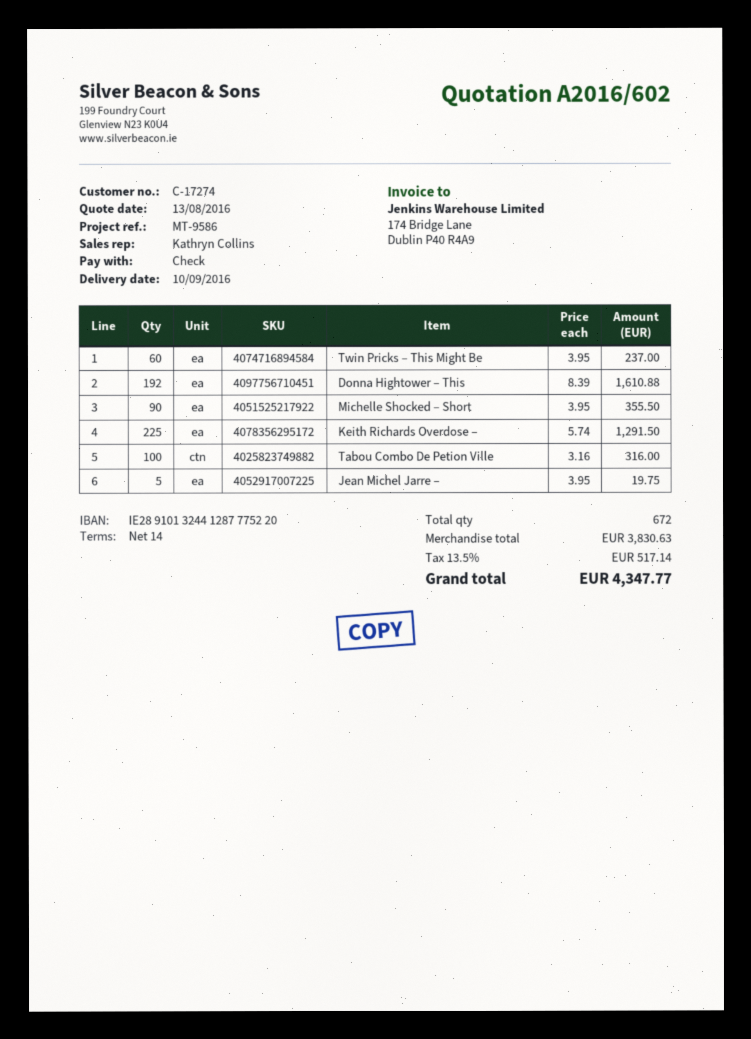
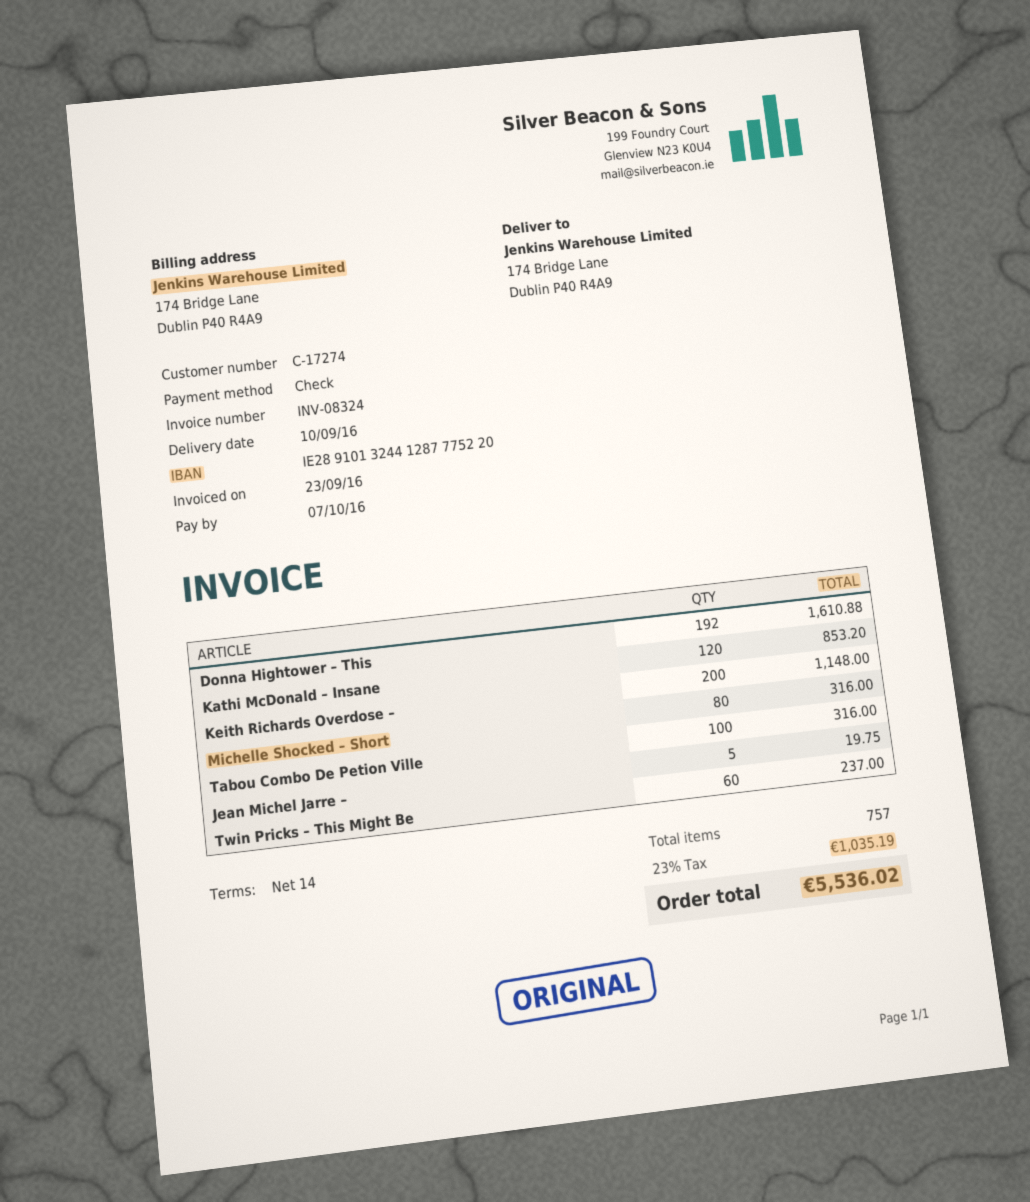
Michelle Shocked – Short: 90 for 355.50 -> 80 for 316.00
Keith Richards Overdose –: 225 for 1291.50 -> 200 for 1148.00
Kathi McDonald – Insane: none -> 120 for 853.20
total quantity: 672 -> 757
tax: 13.5% = 517.14 -> 23% = 1035.19
total: 4347.77 -> 5536.02

